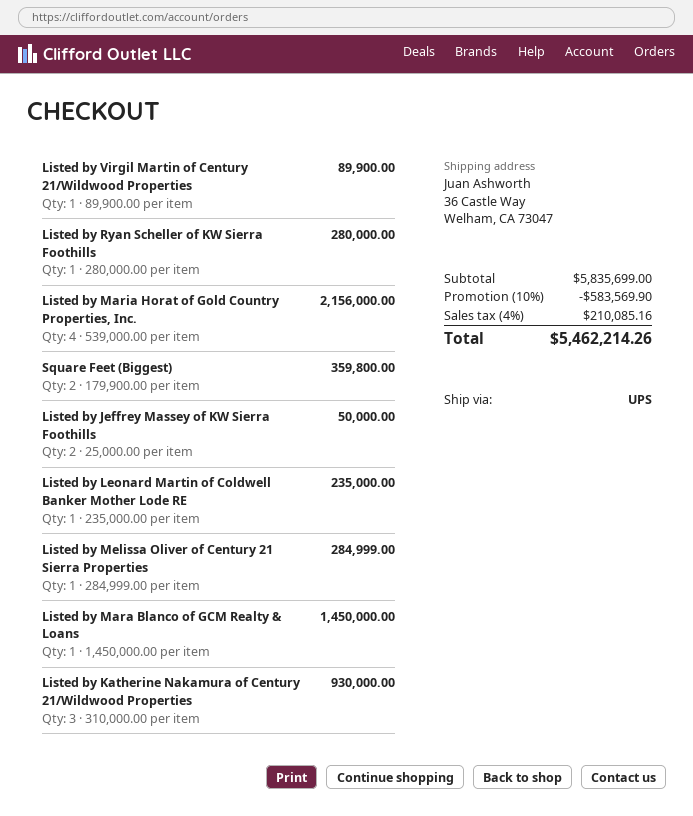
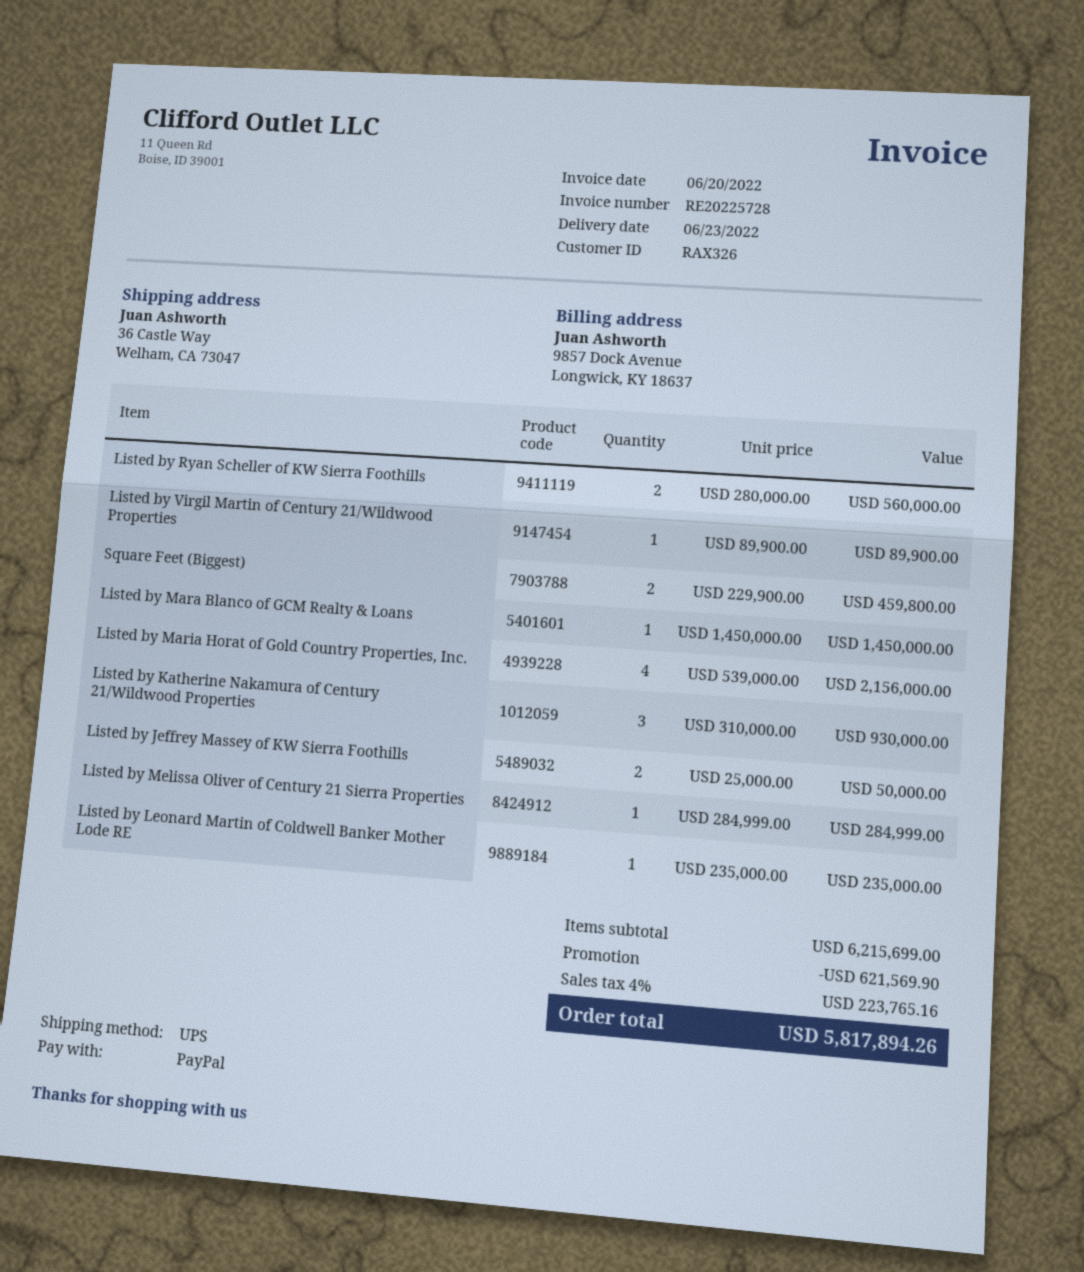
Listed by Ryan Scheller of KW Sierra Foothills: 1 x 280000.00 = 280000.00 -> 2 x 280000.00 = 560000.00
Square Feet (Biggest): 2 x 179900.00 = 359800.00 -> 2 x 229900.00 = 459800.00
subtotal: 5835699.00 -> 6215699.00
discount: 583569.90 -> 621569.90
tax: 4% = 210085.16 -> 4% = 223765.16
total: 5462214.26 -> 5817894.26

